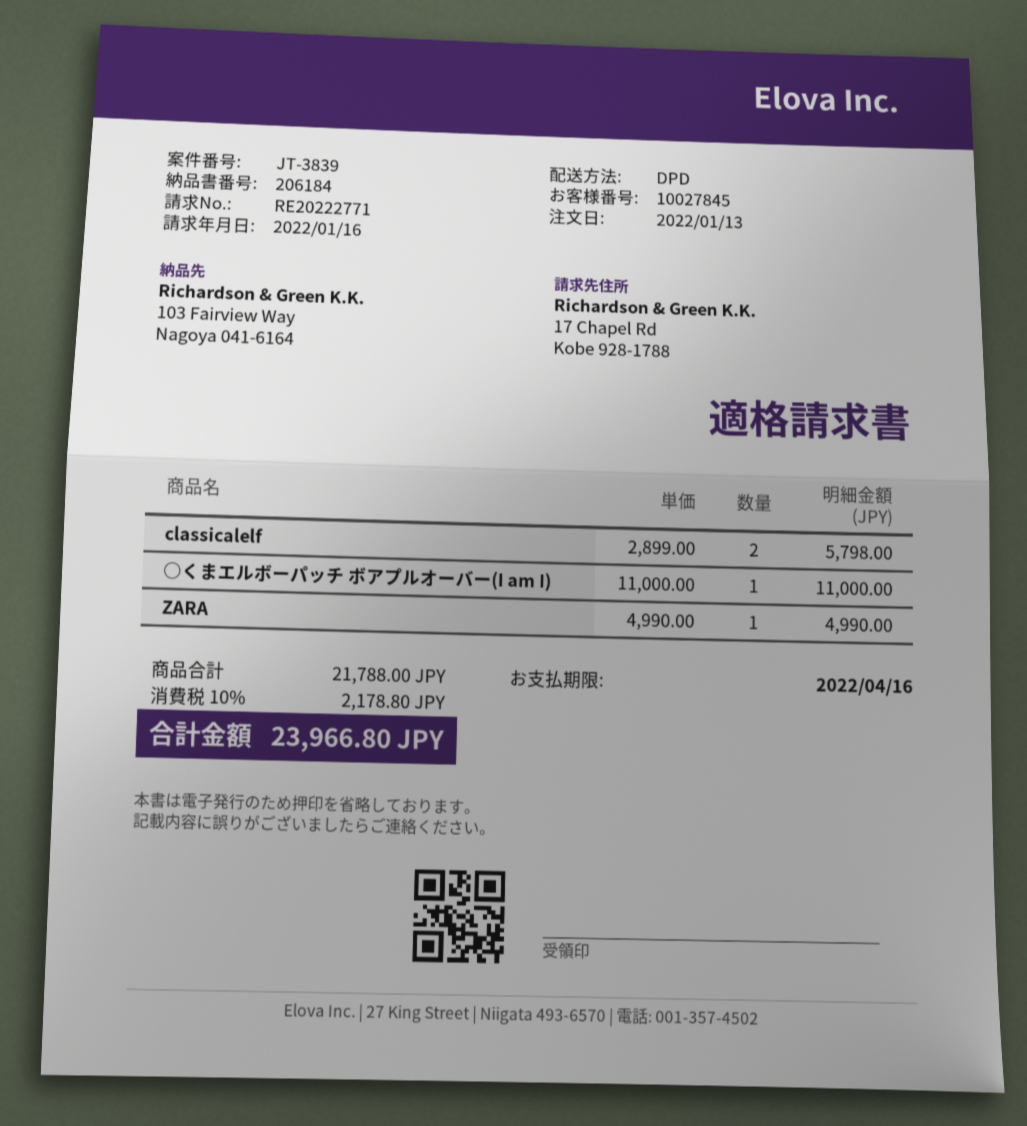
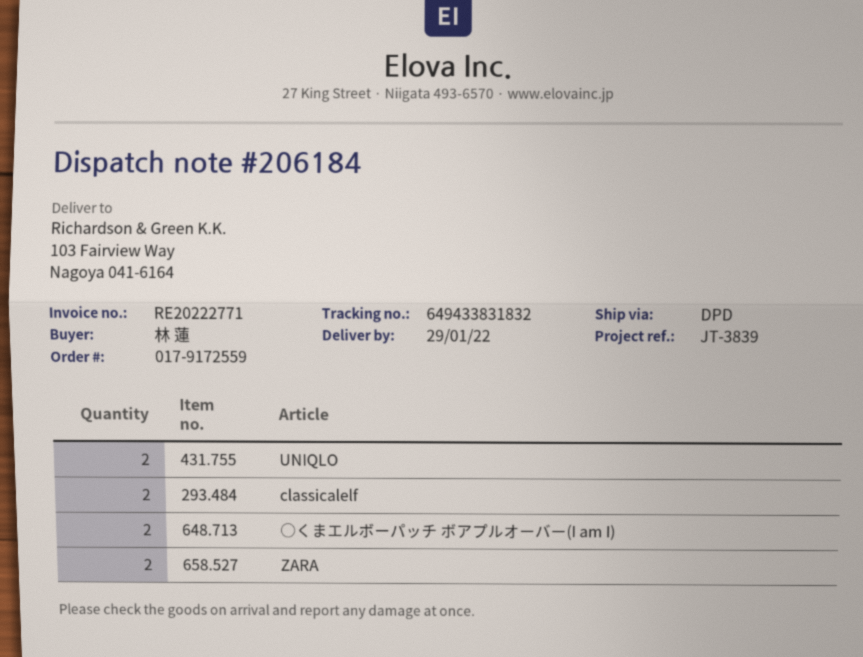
○くまエルボーパッチ ボアプルオーバー(I am I): 1 -> 2
ZARA: 1 -> 2
UNIQLO: none -> 2

